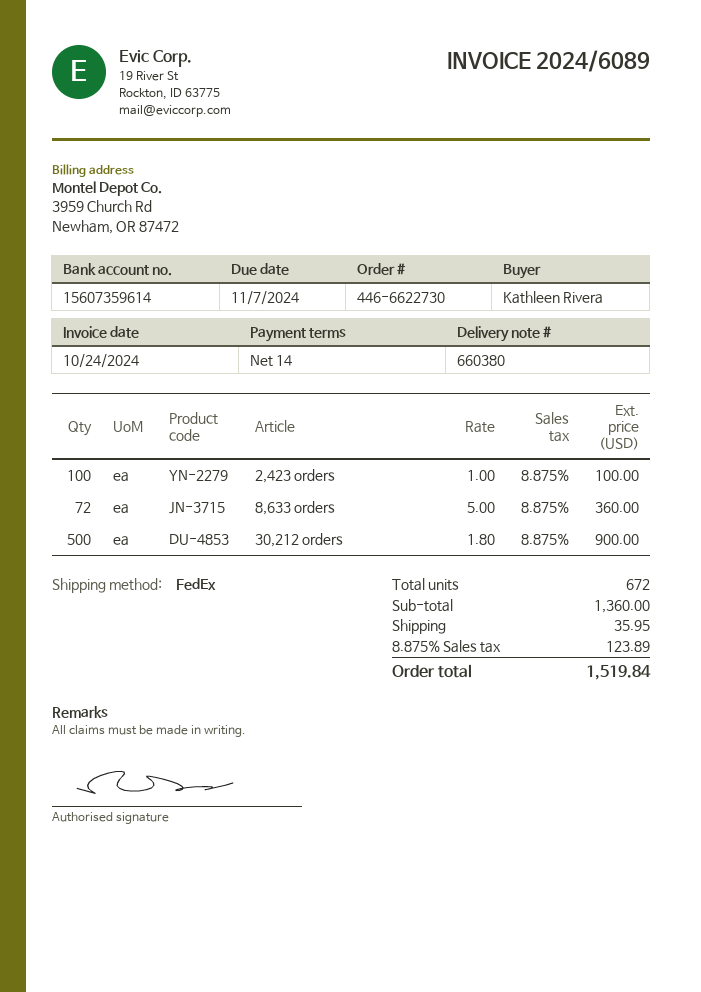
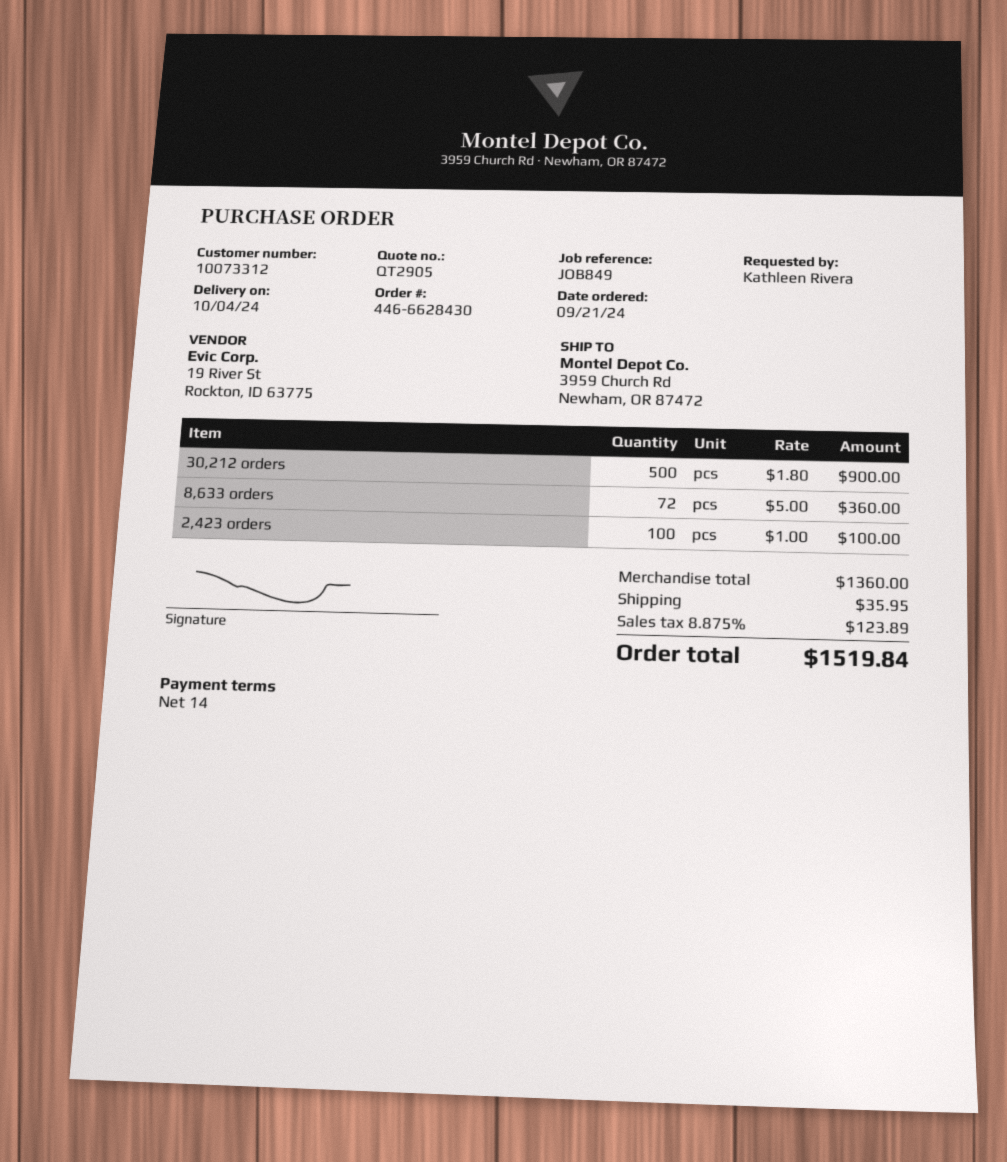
order number: 446-6622730 -> 446-6628430

